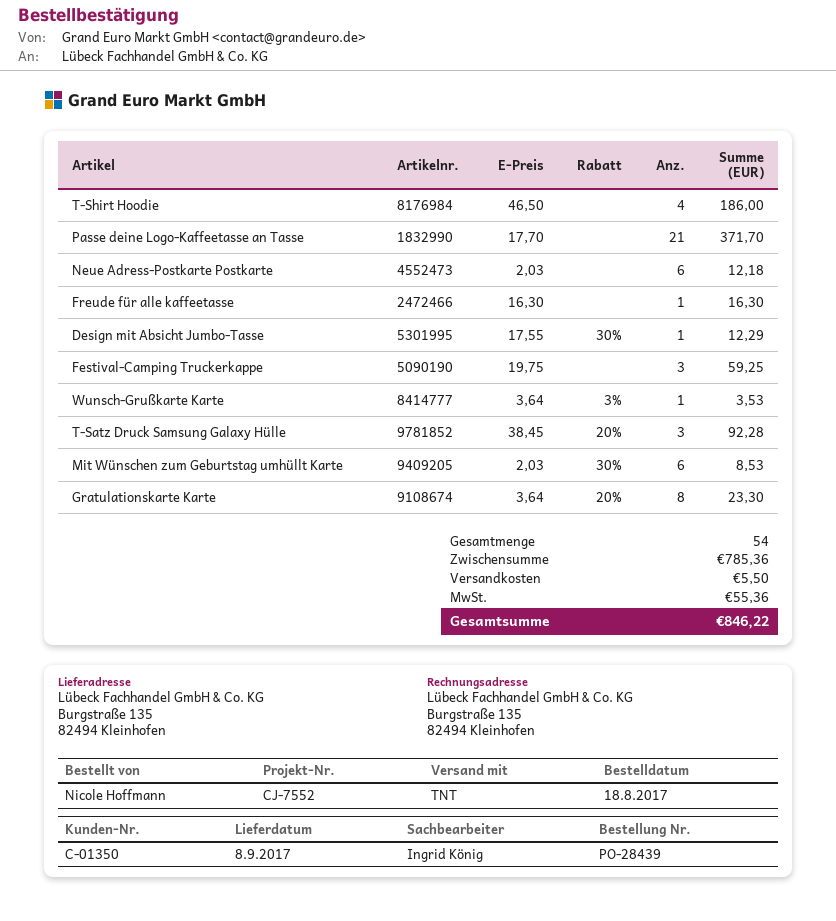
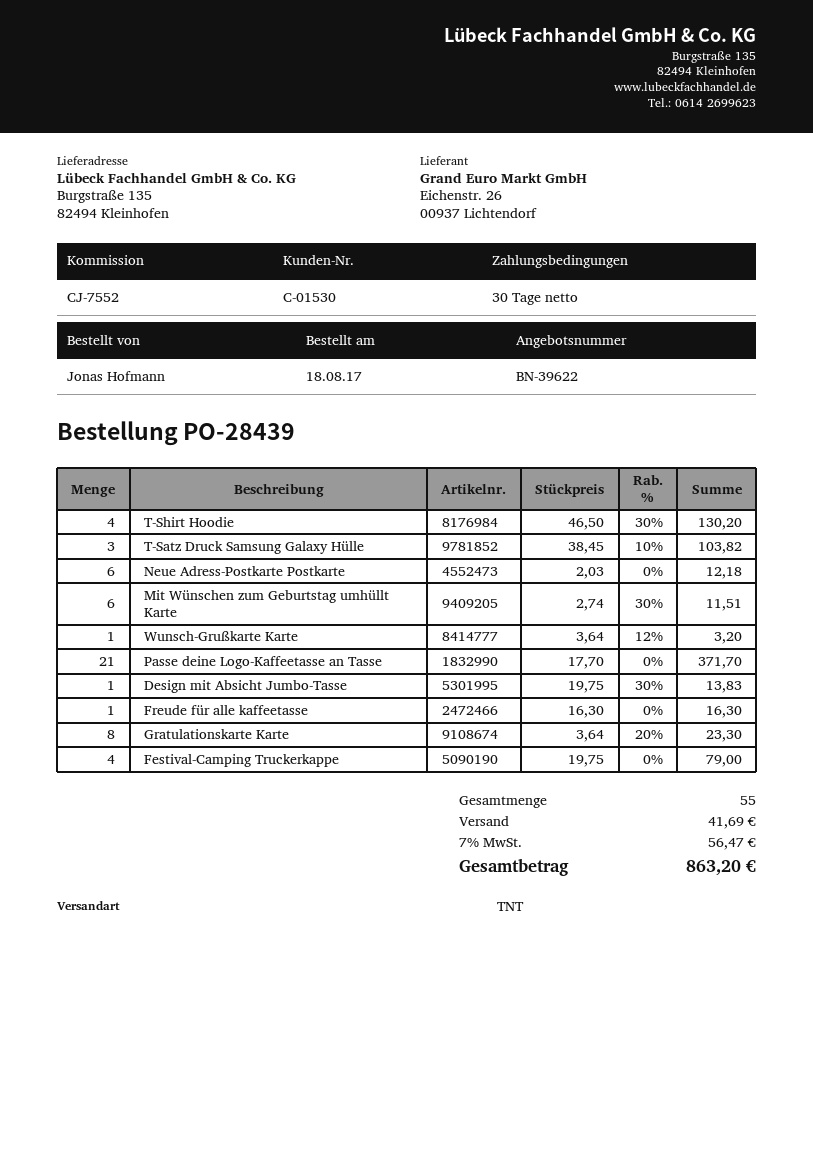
customer number: C-01350 -> C-01530
ordered by: Nicole Hoffmann -> Jonas Hofmann
T-Shirt Hoodie: 4 x 46.50 = 186.00 -> 4 x 46.50 - 30% = 130.20
Design mit Absicht Jumbo-Tasse: 1 x 17.55 - 30% = 12.29 -> 1 x 19.75 - 30% = 13.83
Festival-Camping Truckerkappe: 3 x 19.75 = 59.25 -> 4 x 19.75 = 79.00
Wunsch-Grußkarte Karte: 1 x 3.64 - 3% = 3.53 -> 1 x 3.64 - 12% = 3.20
T-Satz Druck Samsung Galaxy Hülle: 3 x 38.45 - 20% = 92.28 -> 3 x 38.45 - 10% = 103.82
Mit Wünschen zum Geburtstag umhüllt Karte: 6 x 2.03 - 30% = 8.53 -> 6 x 2.74 - 30% = 11.51
total quantity: 54 -> 55
shipping: 5.50 -> 41.69
tax: 55.36 -> 56.47
total: 846.22 -> 863.20

